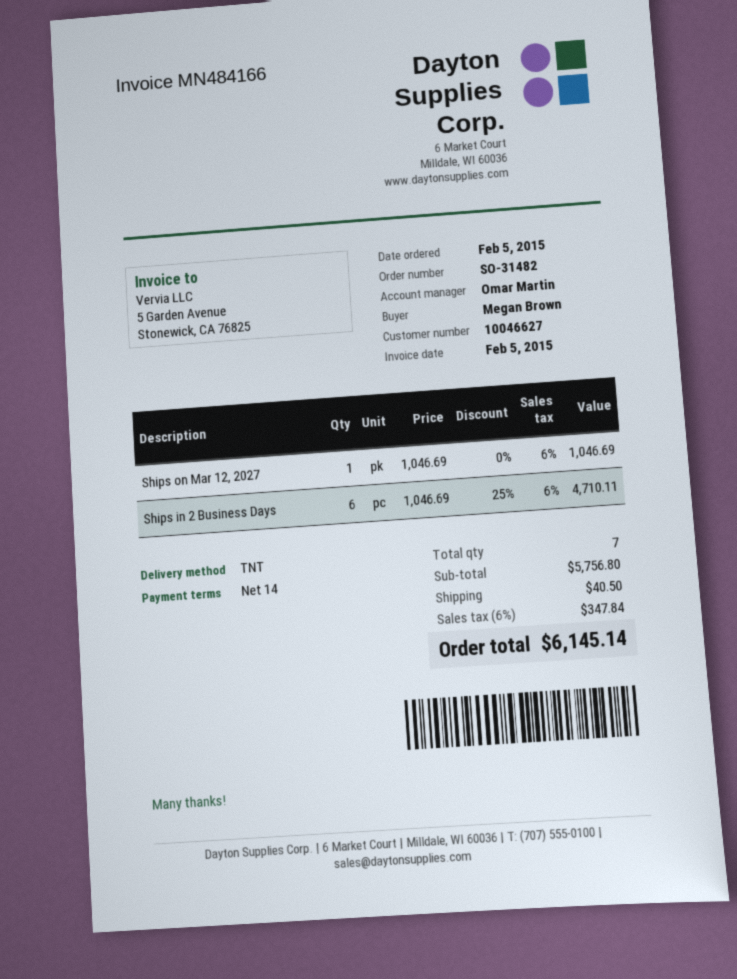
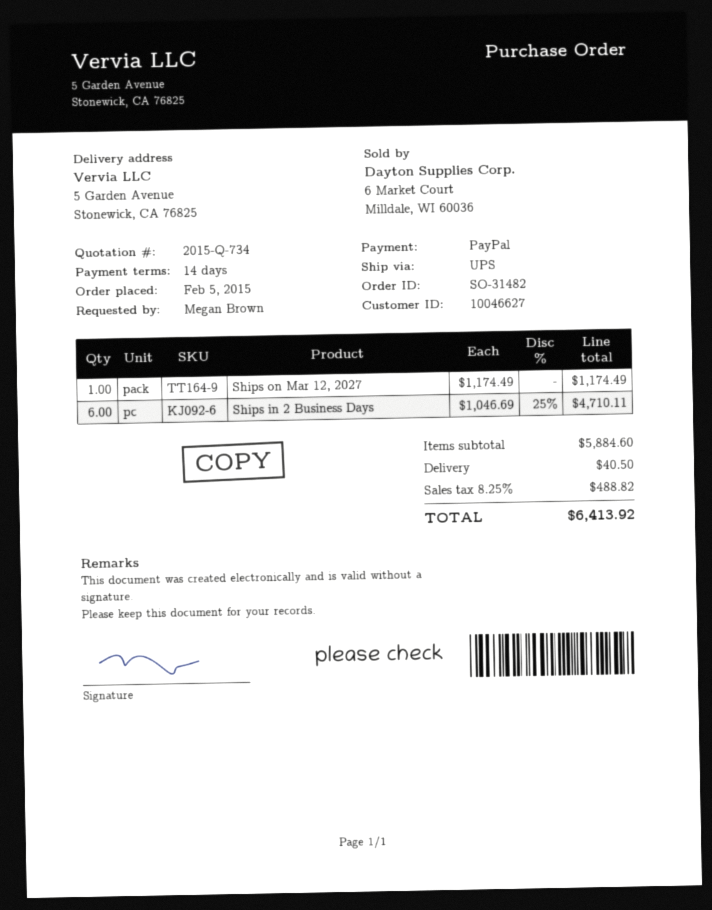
shipping method: TNT -> UPS
Ships on Mar 12, 2027: 1 x 1046.69 = 1046.69 -> 1 x 1174.49 = 1174.49
subtotal: 5756.80 -> 5884.60
tax: 6% = 347.84 -> 8.25% = 488.82
total: 6145.14 -> 6413.92

